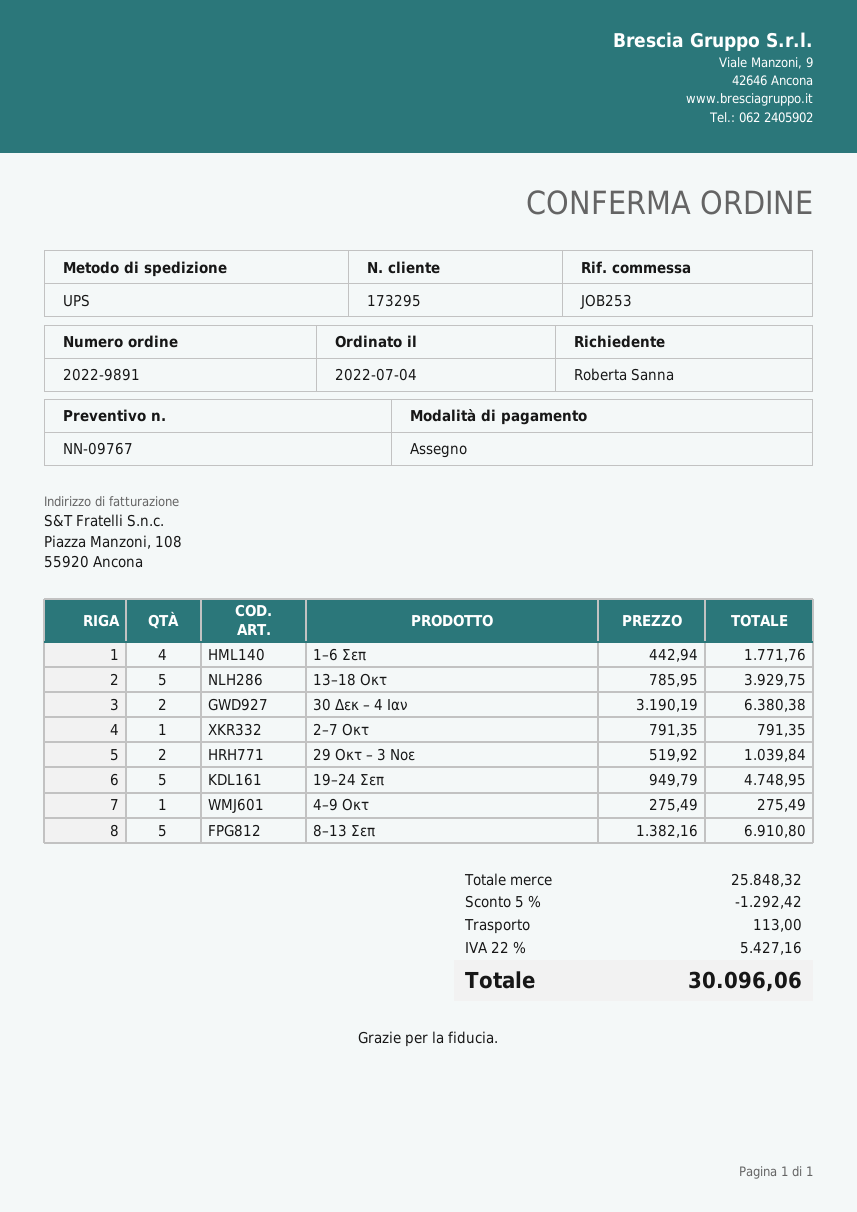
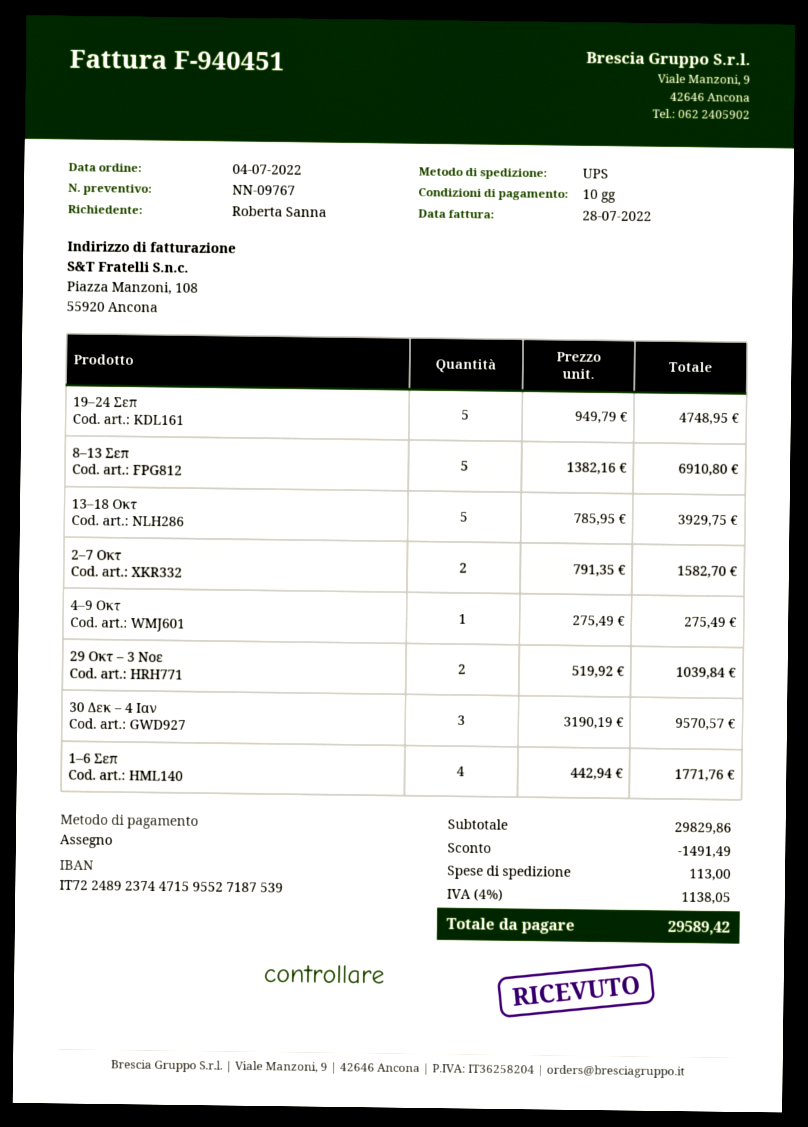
30 Δεκ – 4 Ιαν: 2 x 3190.19 = 6380.38 -> 3 x 3190.19 = 9570.57
2–7 Οκτ: 1 x 791.35 = 791.35 -> 2 x 791.35 = 1582.70
subtotal: 25848.32 -> 29829.86
discount: 1292.42 -> 1491.49
tax: 22% = 5427.16 -> 4% = 1138.05
total: 30096.06 -> 29589.42

